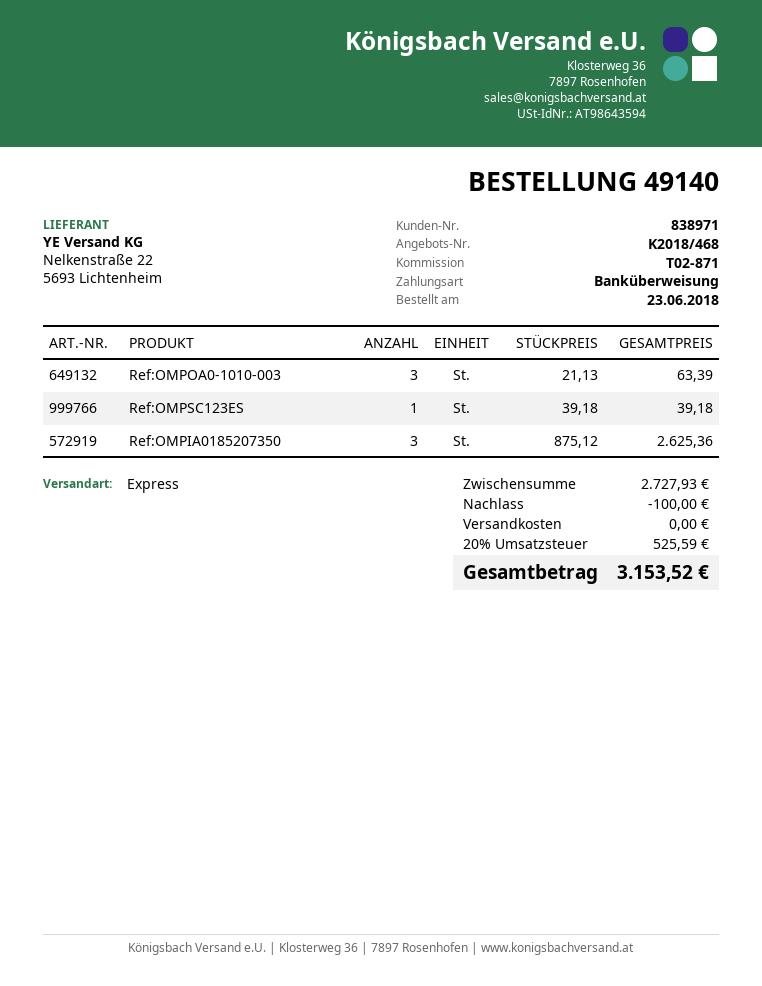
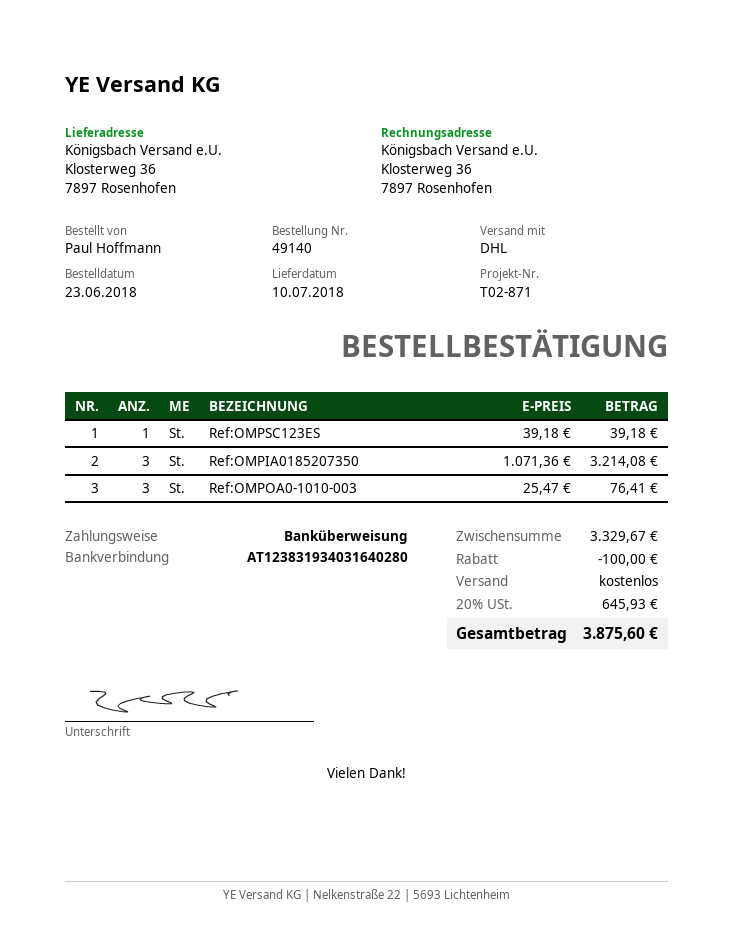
shipping method: express -> DHL
Ref:OMPOA0-1010-003: 3 x 21.13 = 63.39 -> 3 x 25.47 = 76.41
Ref:OMPIA0185207350: 3 x 875.12 = 2625.36 -> 3 x 1071.36 = 3214.08
subtotal: 2727.93 -> 3329.67
tax: 20% = 525.59 -> 20% = 645.93
total: 3153.52 -> 3875.60

